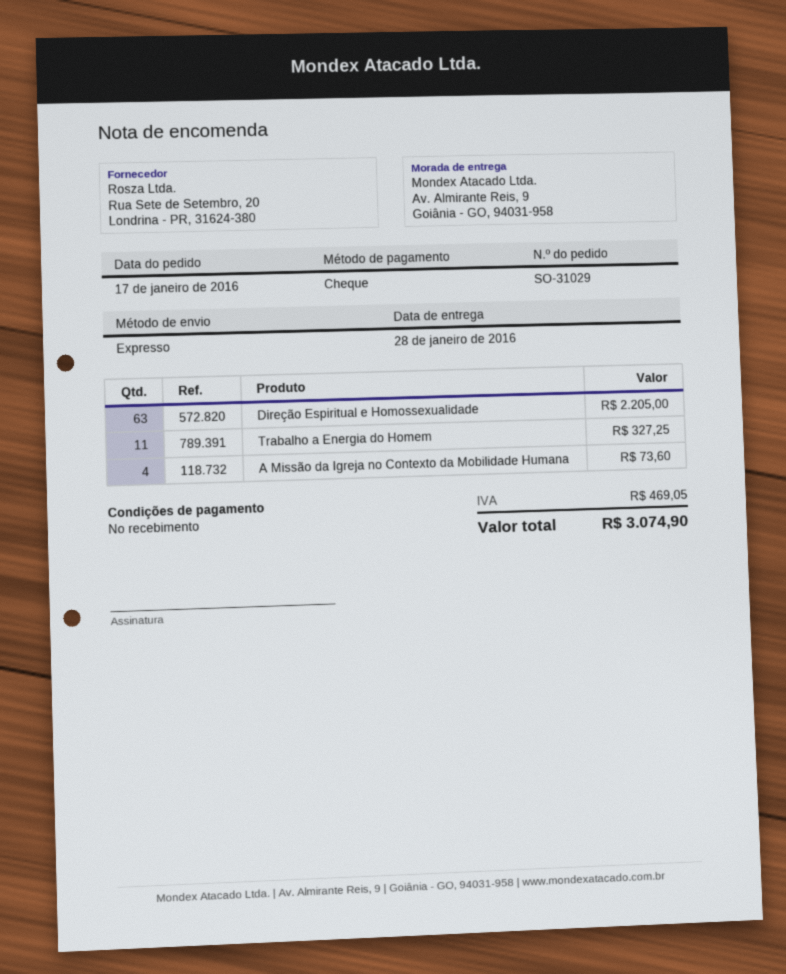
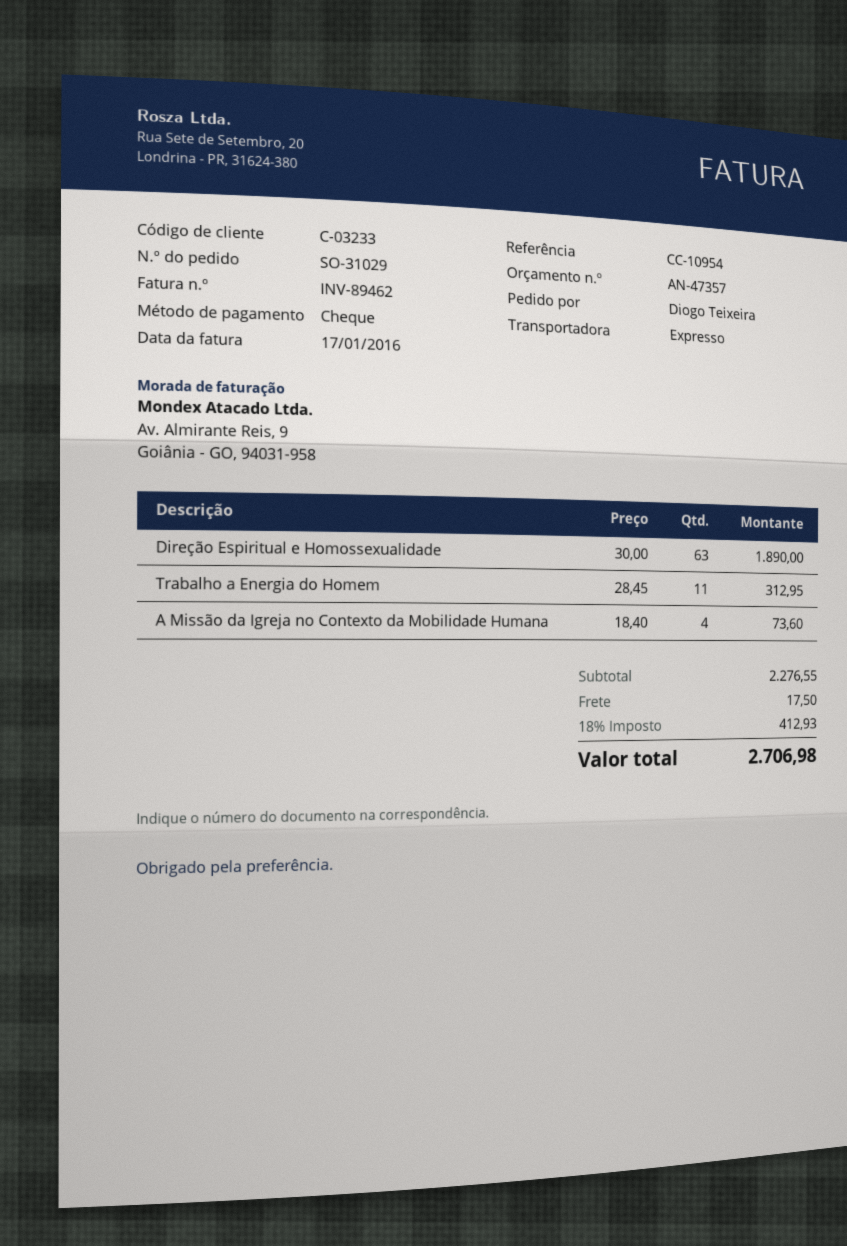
Direção Espiritual e Homossexualidade: 63 for 2205.00 -> 63 for 1890.00
Trabalho a Energia do Homem: 11 for 327.25 -> 11 for 312.95
shipping: none -> 17.50
tax: 469.05 -> 412.93
total: 3074.90 -> 2706.98

